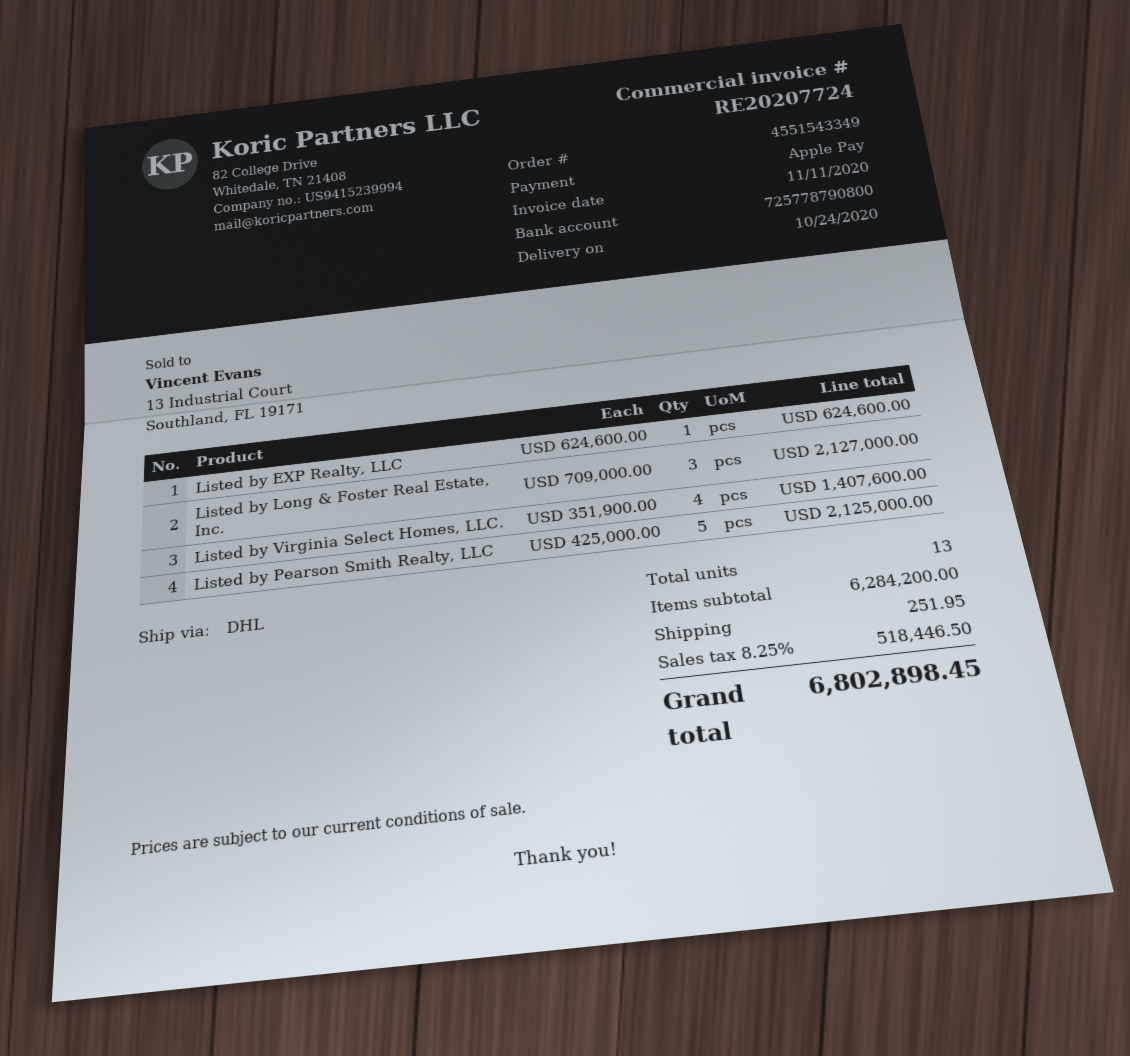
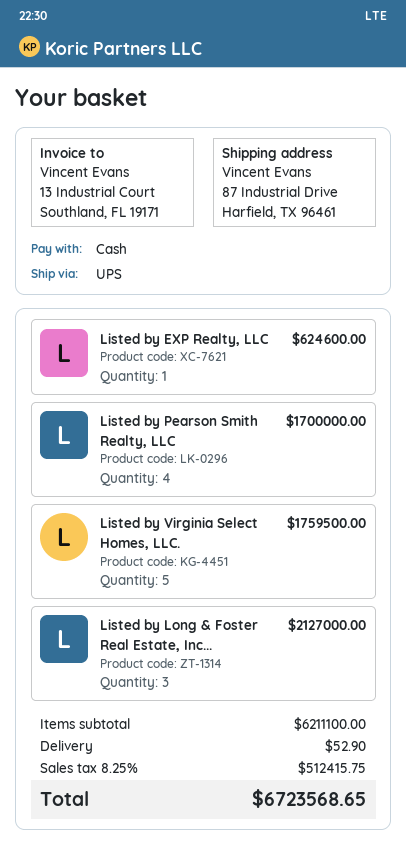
payment method: Apple Pay -> cash
shipping method: DHL -> UPS
Listed by Virginia Select Homes, LLC.: 4 for 1407600.00 -> 5 for 1759500.00
Listed by Pearson Smith Realty, LLC: 5 for 2125000.00 -> 4 for 1700000.00
subtotal: 6284200.00 -> 6211100.00
shipping: 251.95 -> 52.90
tax: 8.25% = 518446.50 -> 8.25% = 512415.75
total: 6802898.45 -> 6723568.65

